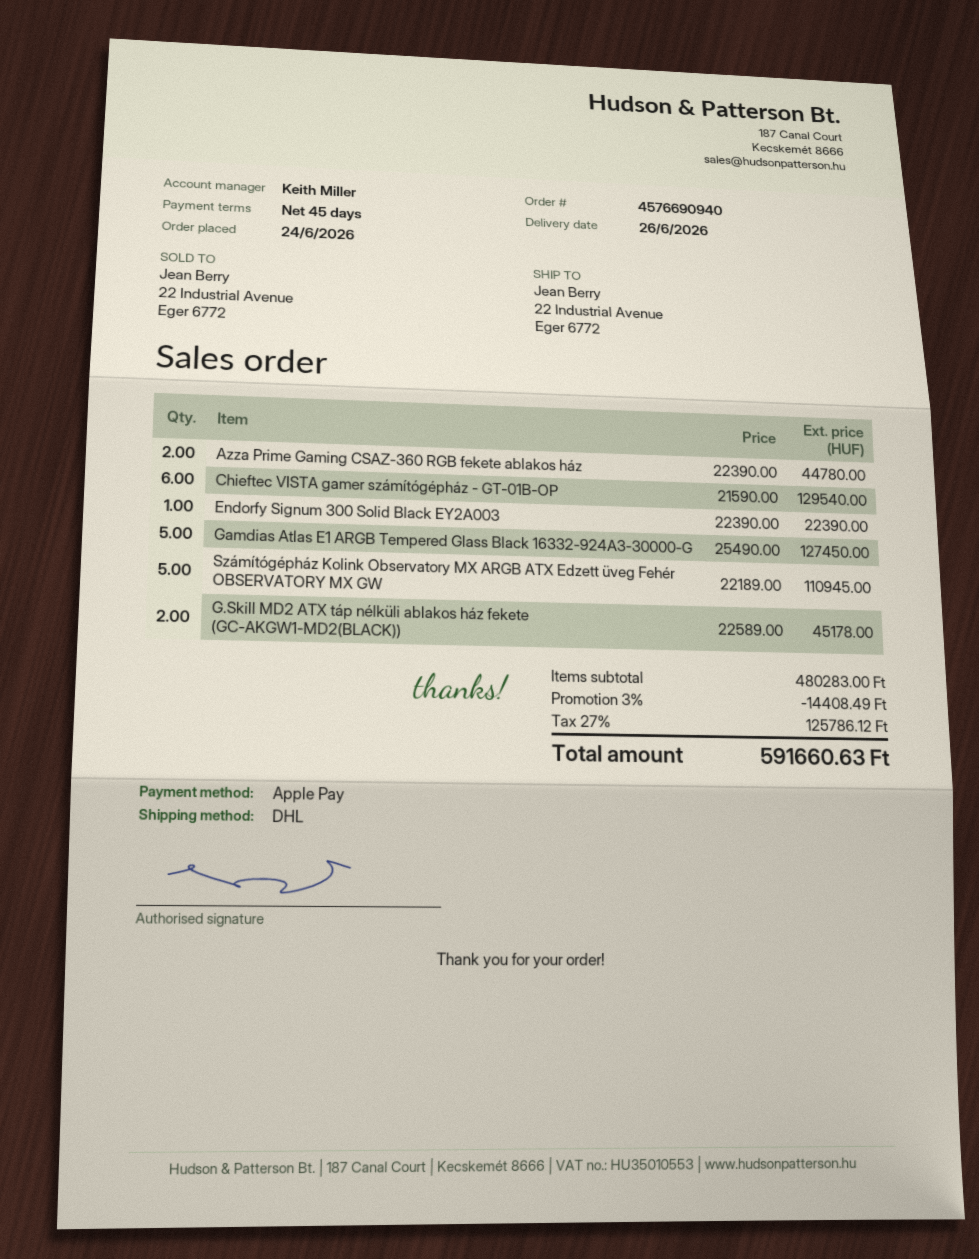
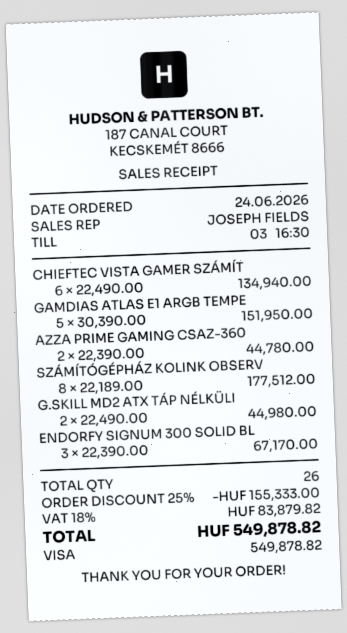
sales rep: Keith Miller -> JOSEPH FIELDS
payment method: Apple Pay -> Visa
Chieftec VISTA gamer számítógépház - GT-01B-OP: 6 x 21590.00 = 129540.00 -> 6 x 22490.00 = 134940.00
Endorfy Signum 300 Solid Black EY2A003: 1 x 22390.00 = 22390.00 -> 3 x 22390.00 = 67170.00
Gamdias Atlas E1 ARGB Tempered Glass Black 16332-924A3-30000-G: 5 x 25490.00 = 127450.00 -> 5 x 30390.00 = 151950.00
Számítógépház Kolink Observatory MX ARGB ATX Edzett üveg Fehér OBSERVATORY MX GW: 5 x 22189.00 = 110945.00 -> 8 x 22189.00 = 177512.00
G.Skill MD2 ATX táp nélküli ablakos ház fekete (GC-AKGW1-MD2(BLACK)): 2 x 22589.00 = 45178.00 -> 2 x 22490.00 = 44980.00
discount: 3% = 14408.49 -> 25% = 155333.00
tax: 27% = 125786.12 -> 18% = 83879.82
total: 591660.63 -> 549878.82

